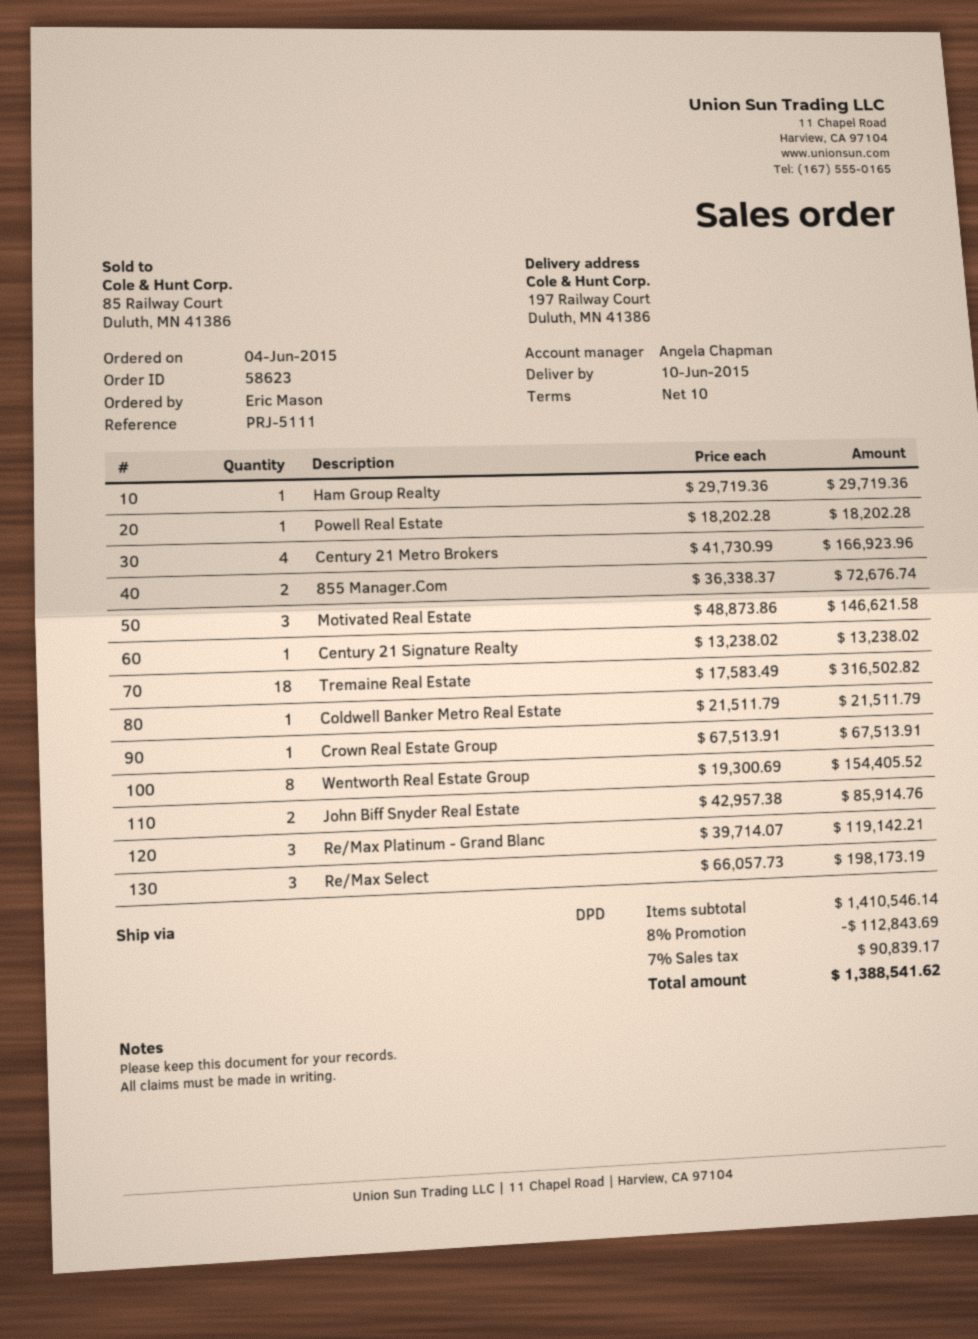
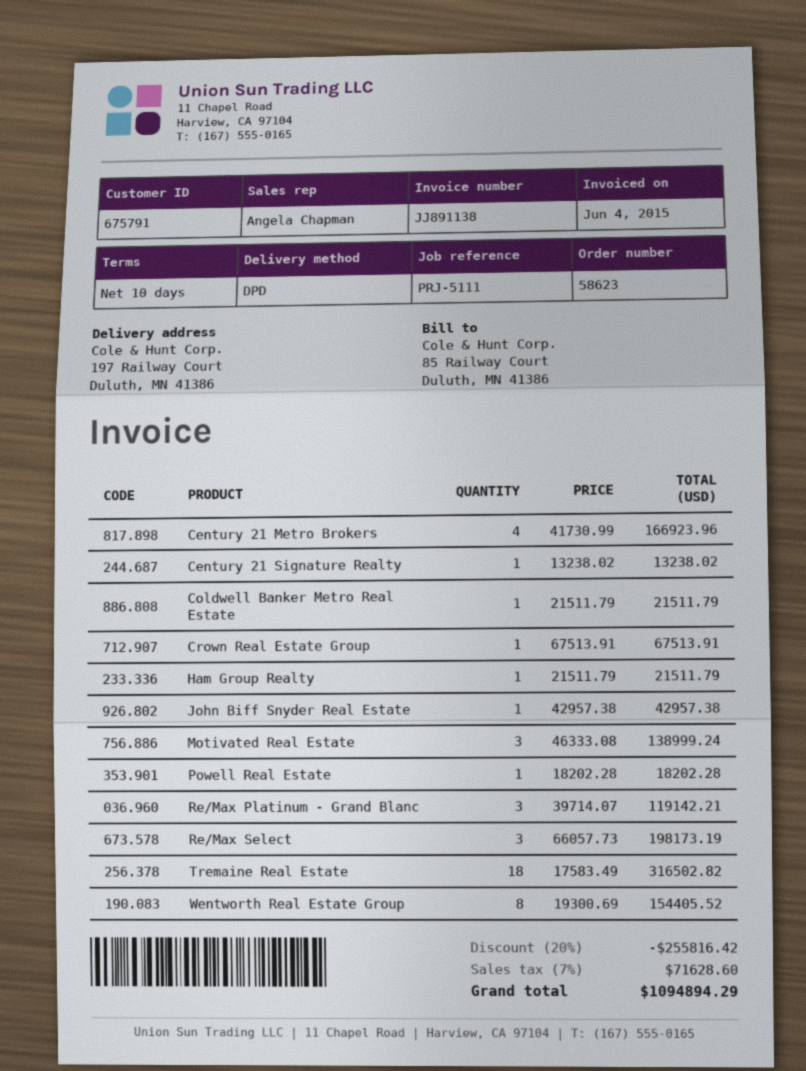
Ham Group Realty: 1 x 29719.36 = 29719.36 -> 1 x 21511.79 = 21511.79
855 Manager.Com: 2 x 36338.37 = 72676.74 -> none
Motivated Real Estate: 3 x 48873.86 = 146621.58 -> 3 x 46333.08 = 138999.24
John Biff Snyder Real Estate: 2 x 42957.38 = 85914.76 -> 1 x 42957.38 = 42957.38
discount: 8% = 112843.69 -> 20% = 255816.42
tax: 7% = 90839.17 -> 7% = 71628.60
total: 1388541.62 -> 1094894.29

